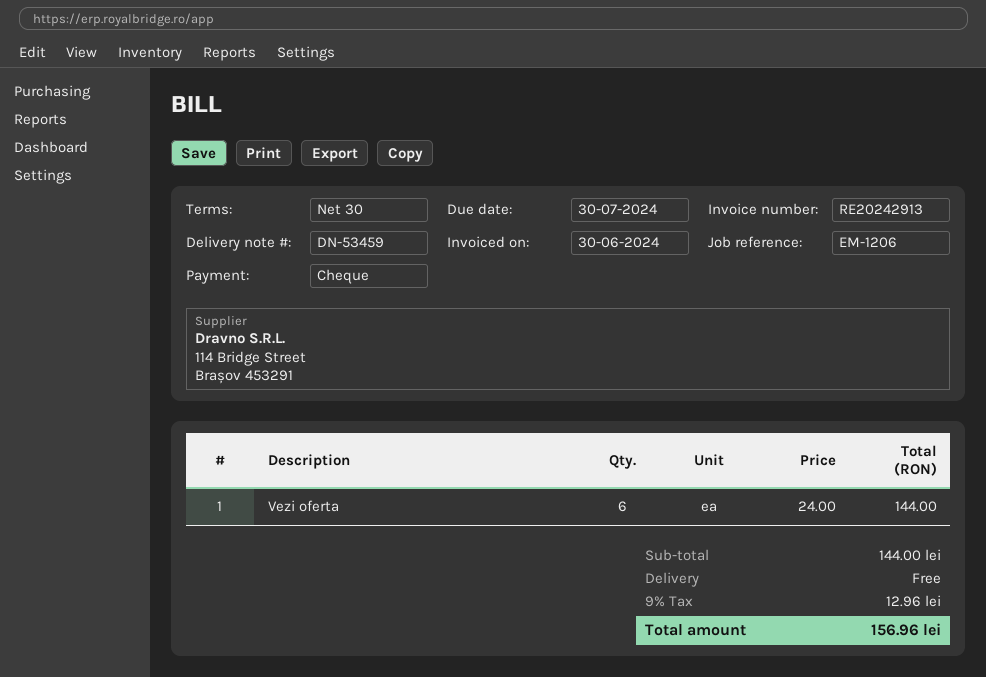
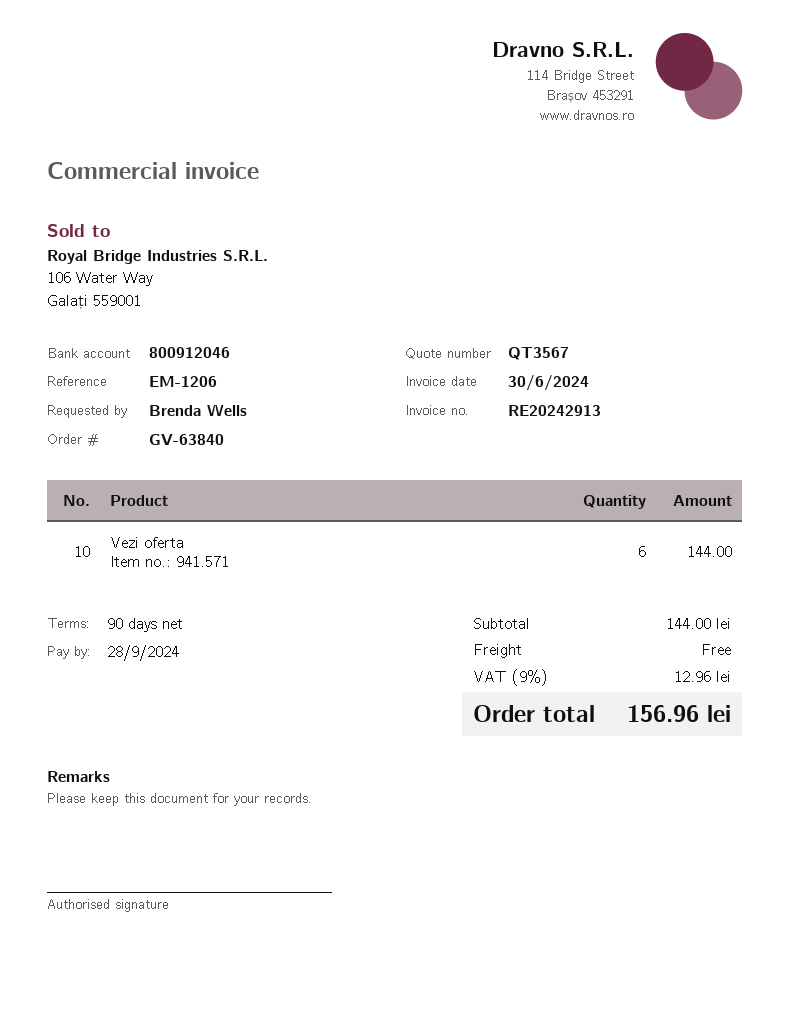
payment terms: 30 days -> 90 days
due date: 2024-07-30 -> 2024-09-28

